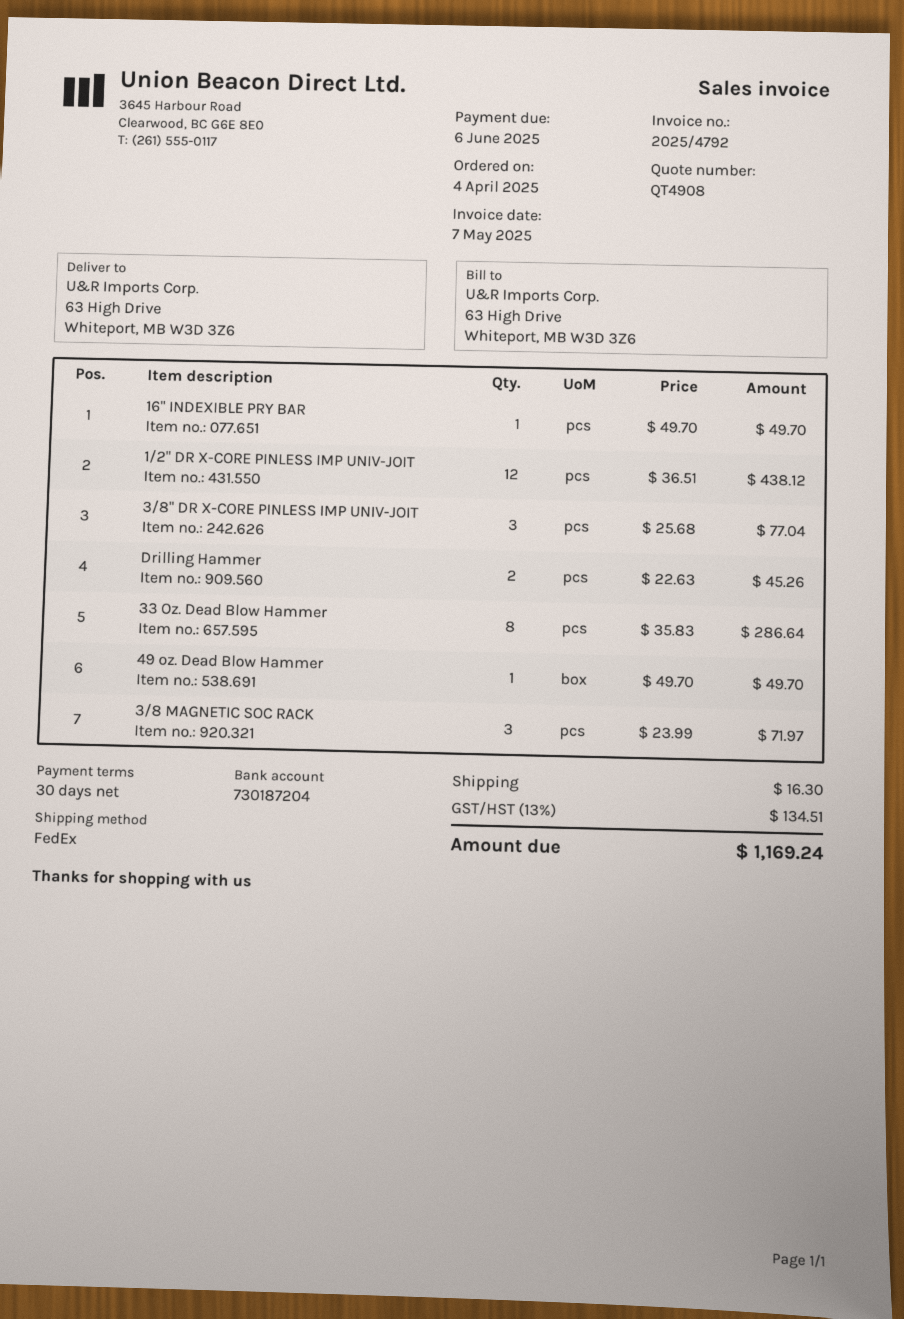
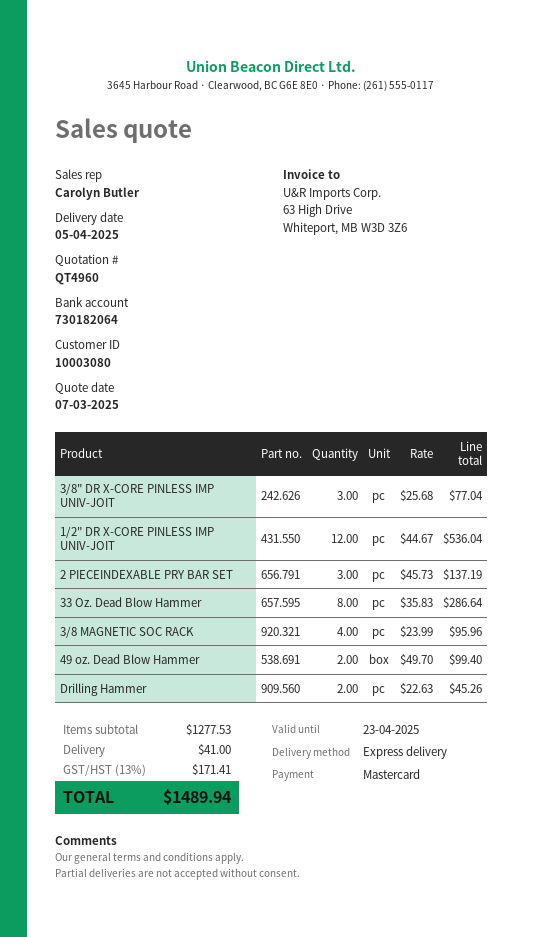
quote number: QT4908 -> QT4960
bank account: 730187204 -> 730182064
shipping method: FedEx -> express
16" INDEXIBLE PRY BAR: 1 x 49.70 = 49.70 -> none
1/2" DR X-CORE PINLESS IMP UNIV-JOIT: 12 x 36.51 = 438.12 -> 12 x 44.67 = 536.04
49 oz. Dead Blow Hammer: 1 x 49.70 = 49.70 -> 2 x 49.70 = 99.40
3/8 MAGNETIC SOC RACK: 3 x 23.99 = 71.97 -> 4 x 23.99 = 95.96
2 PIECEINDEXABLE PRY BAR SET: none -> 3 x 45.73 = 137.19
shipping: 16.30 -> 41.00
tax: 13% = 134.51 -> 13% = 171.41
total: 1169.24 -> 1489.94

